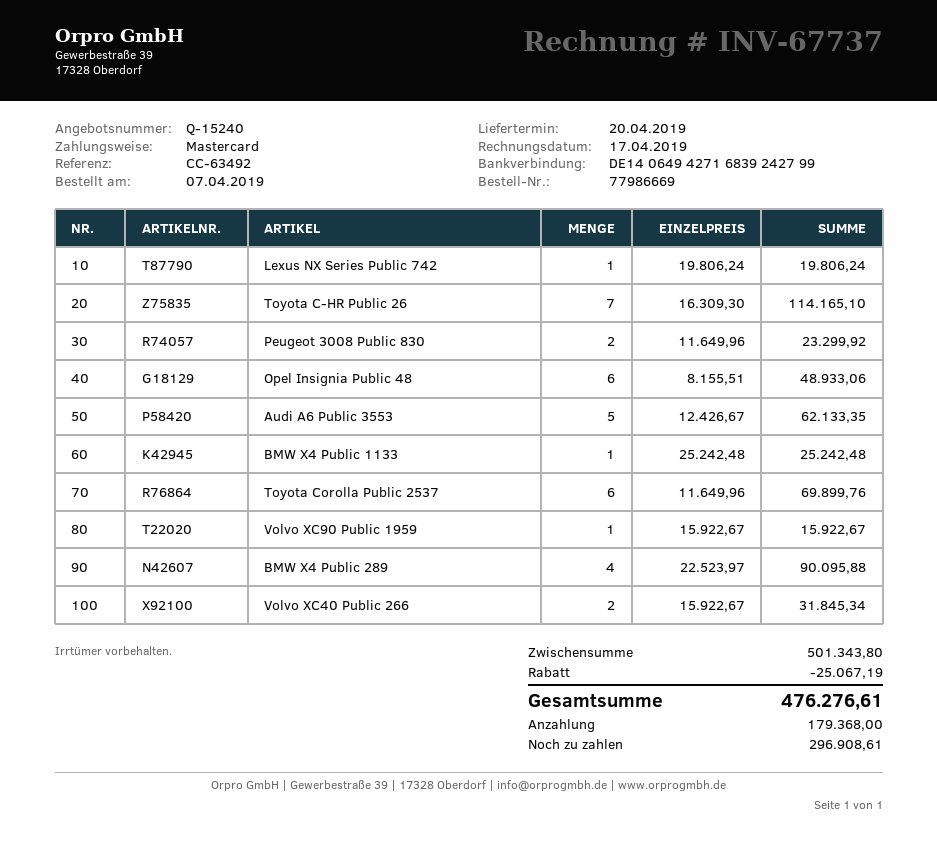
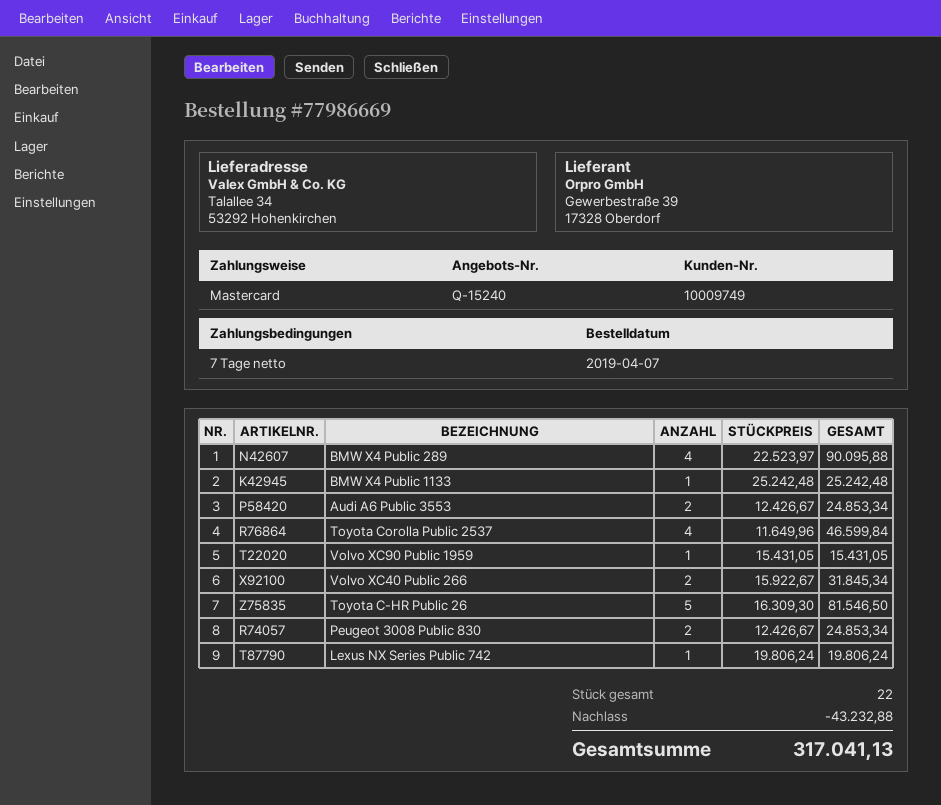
Toyota C-HR Public 26: 7 x 16309.30 = 114165.10 -> 5 x 16309.30 = 81546.50
Peugeot 3008 Public 830: 2 x 11649.96 = 23299.92 -> 2 x 12426.67 = 24853.34
Opel Insignia Public 48: 6 x 8155.51 = 48933.06 -> none
Audi A6 Public 3553: 5 x 12426.67 = 62133.35 -> 2 x 12426.67 = 24853.34
Toyota Corolla Public 2537: 6 x 11649.96 = 69899.76 -> 4 x 11649.96 = 46599.84
Volvo XC90 Public 1959: 1 x 15922.67 = 15922.67 -> 1 x 15431.05 = 15431.05
discount: 25067.19 -> 43232.88
total: 476276.61 -> 317041.13

